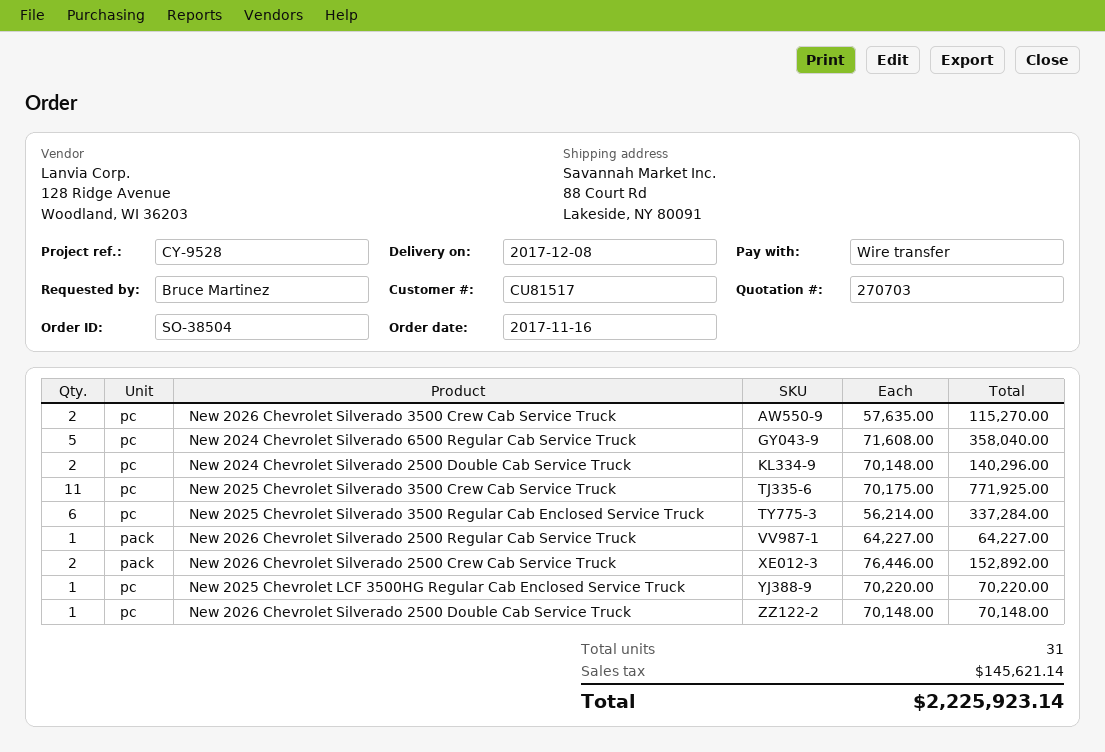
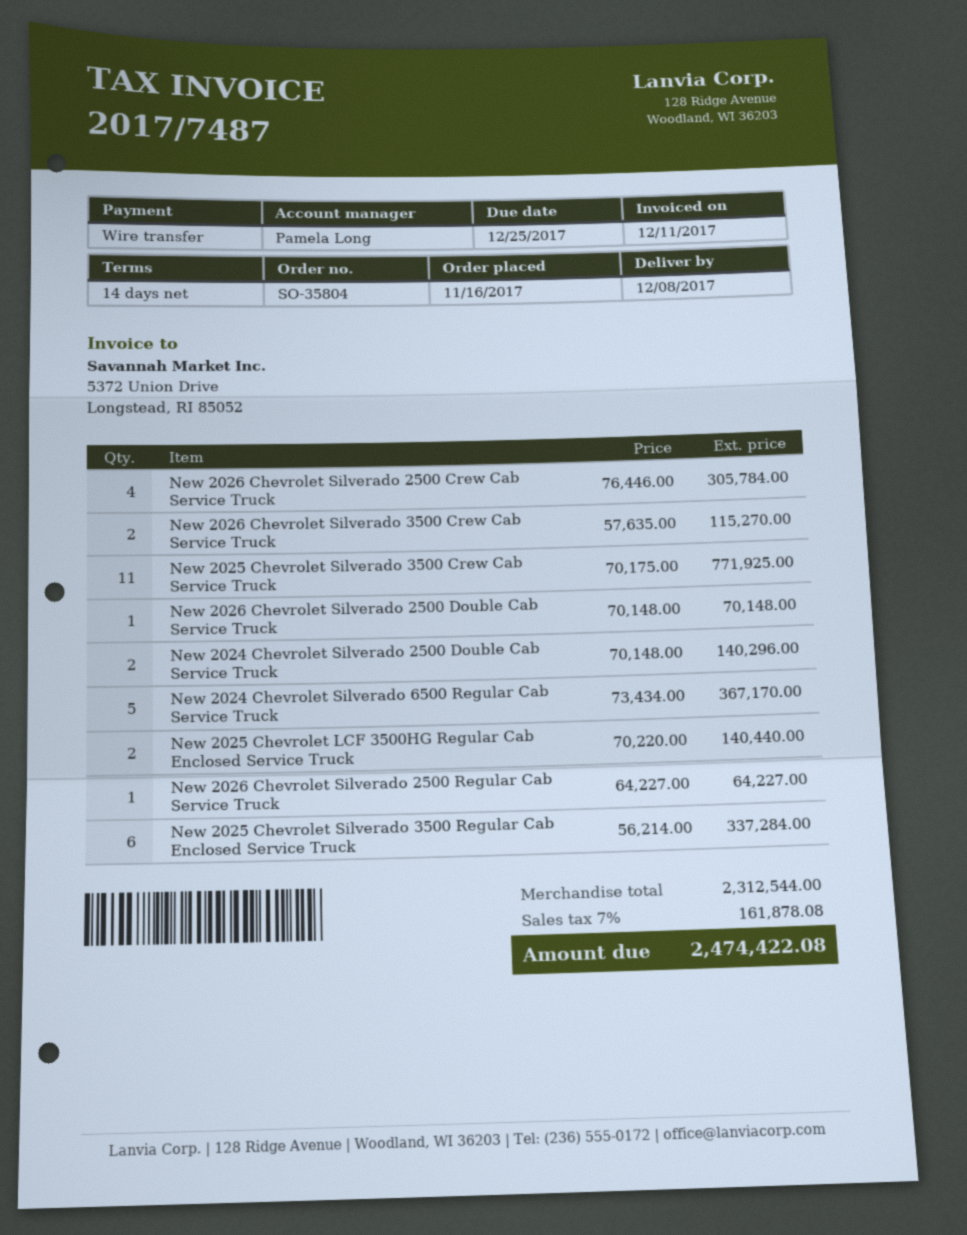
order number: SO-38504 -> SO-35804
New 2024 Chevrolet Silverado 6500 Regular Cab Service Truck: 5 x 71608.00 = 358040.00 -> 5 x 73434.00 = 367170.00
New 2026 Chevrolet Silverado 2500 Crew Cab Service Truck: 2 x 76446.00 = 152892.00 -> 4 x 76446.00 = 305784.00
New 2025 Chevrolet LCF 3500HG Regular Cab Enclosed Service Truck: 1 x 70220.00 = 70220.00 -> 2 x 70220.00 = 140440.00
tax: 145621.14 -> 161878.08
total: 2225923.14 -> 2474422.08

